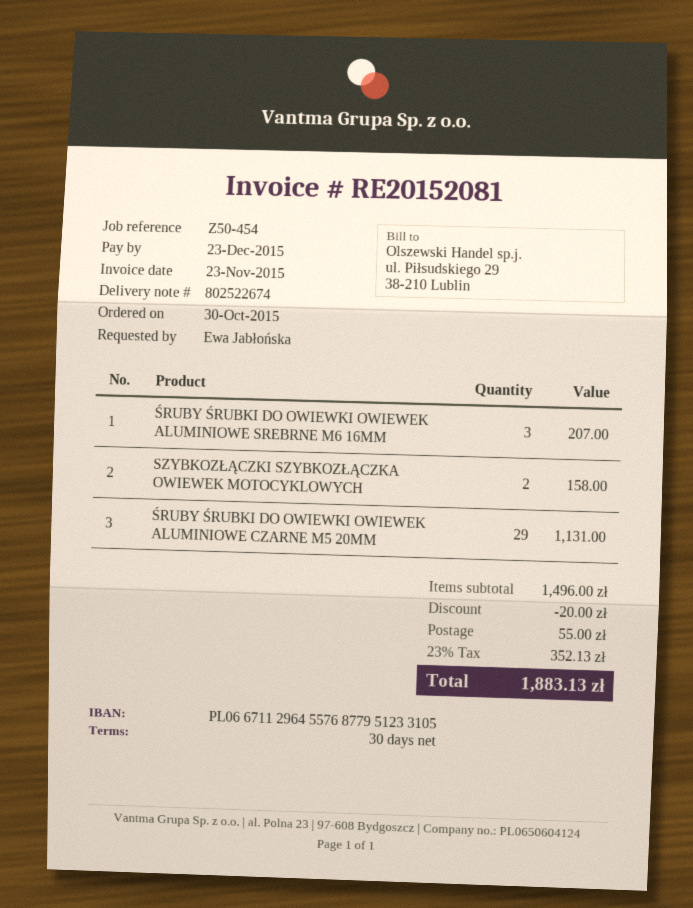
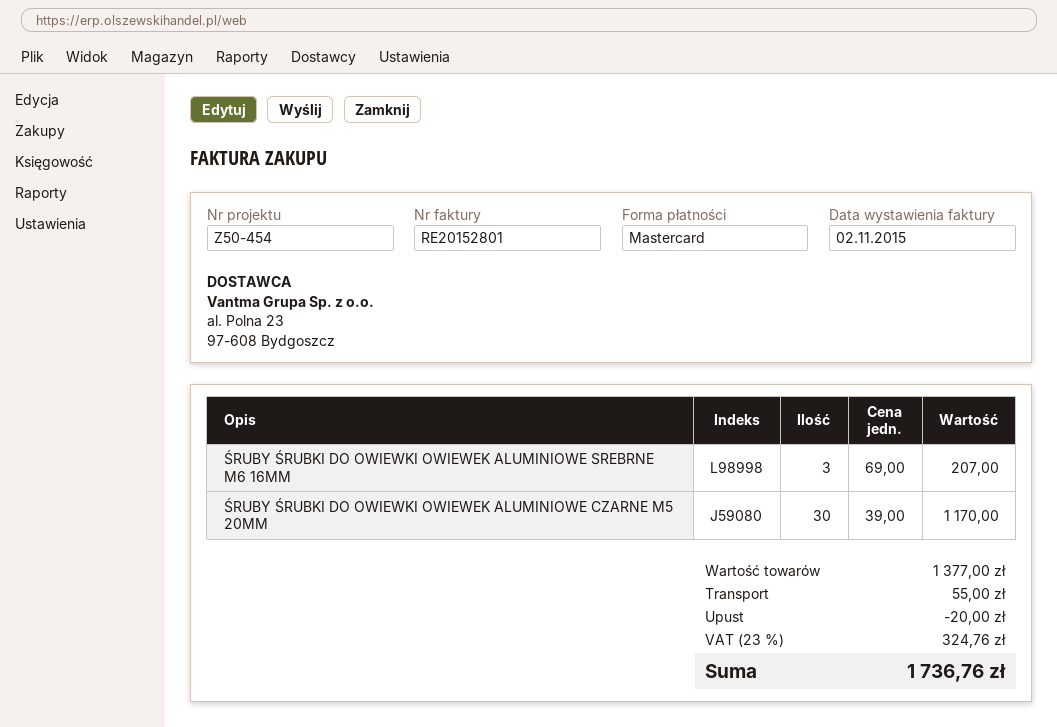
invoice number: RE20152081 -> RE20152801
invoice date: 2015-11-23 -> 2015-11-02
SZYBKOZŁĄCZKI SZYBKOZŁĄCZKA OWIEWEK MOTOCYKLOWYCH: 2 for 158.00 -> none
ŚRUBY ŚRUBKI DO OWIEWKI OWIEWEK ALUMINIOWE CZARNE M5 20MM: 29 for 1131.00 -> 30 for 1170.00
subtotal: 1496.00 -> 1377.00
tax: 23% = 352.13 -> 23% = 324.76
total: 1883.13 -> 1736.76

